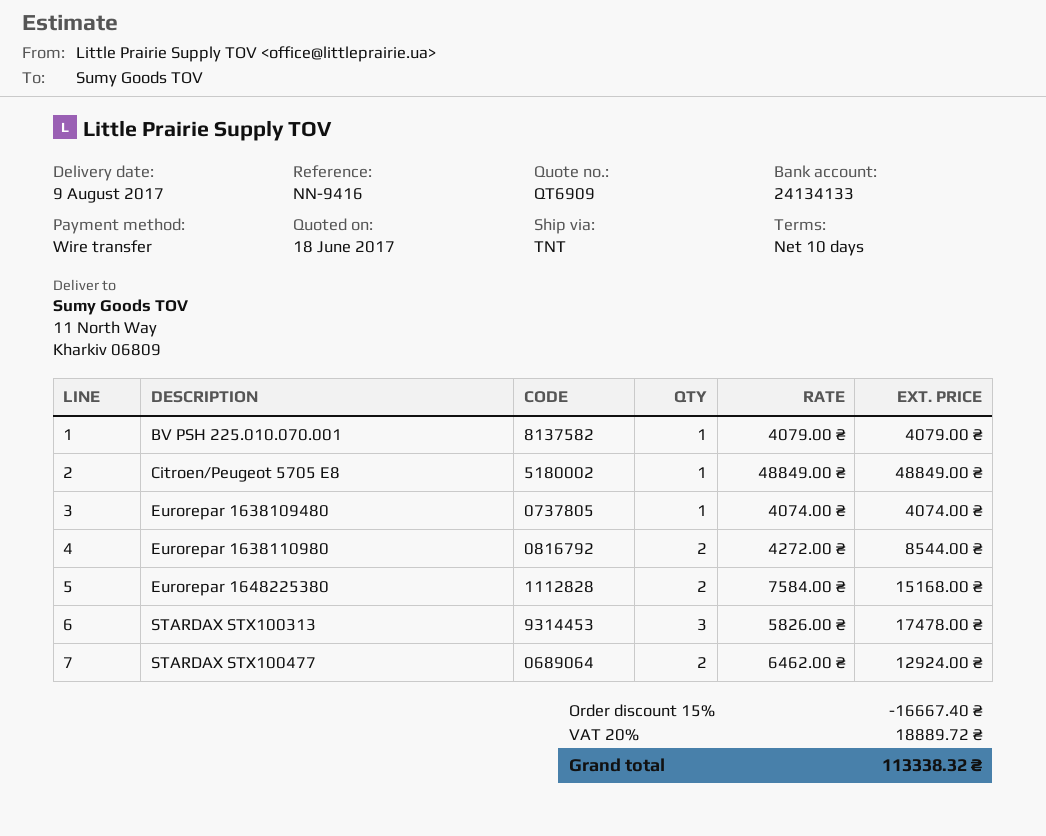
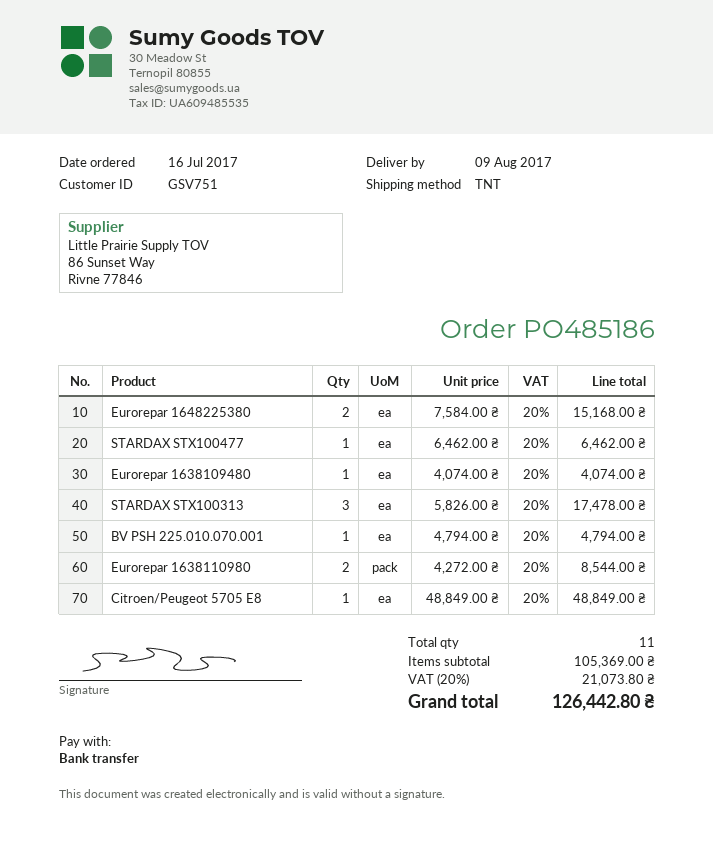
BV PSH 225.010.070.001: 1 x 4079.00 = 4079.00 -> 1 x 4794.00 = 4794.00
STARDAX STX100477: 2 x 6462.00 = 12924.00 -> 1 x 6462.00 = 6462.00
discount: 15% = 16667.40 -> none
tax: 20% = 18889.72 -> 20% = 21073.80
total: 113338.32 -> 126442.80

